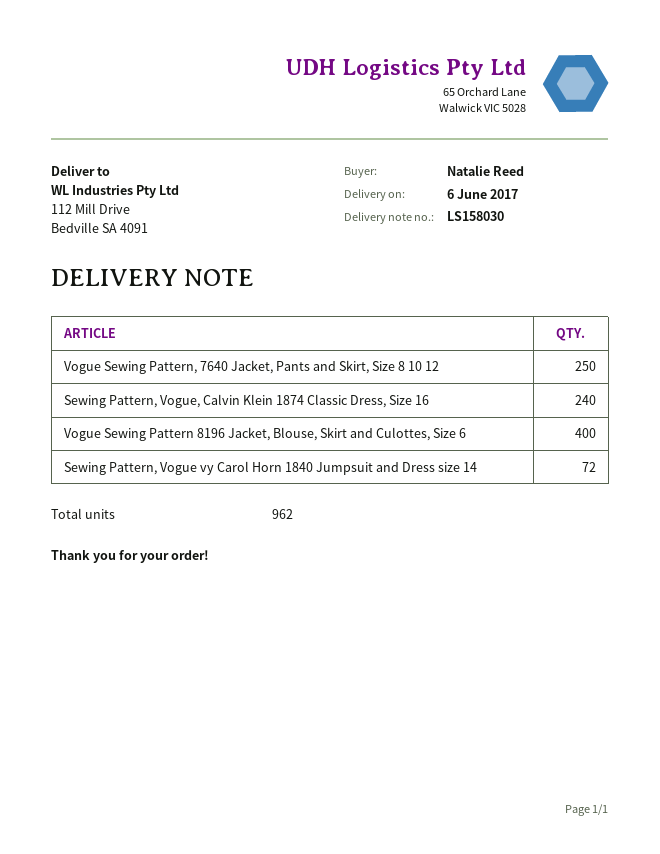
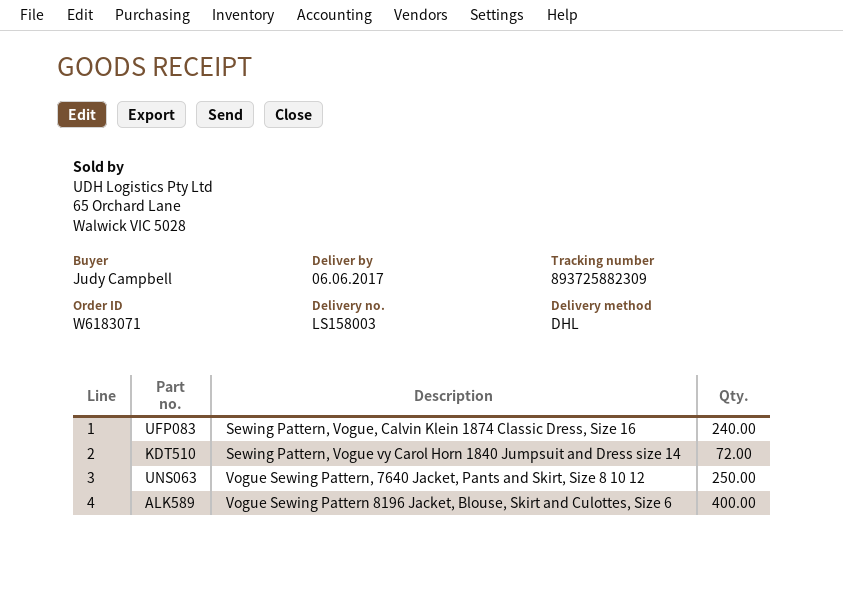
delivery note number: LS158030 -> LS158003
ordered by: Natalie Reed -> Judy Campbell

